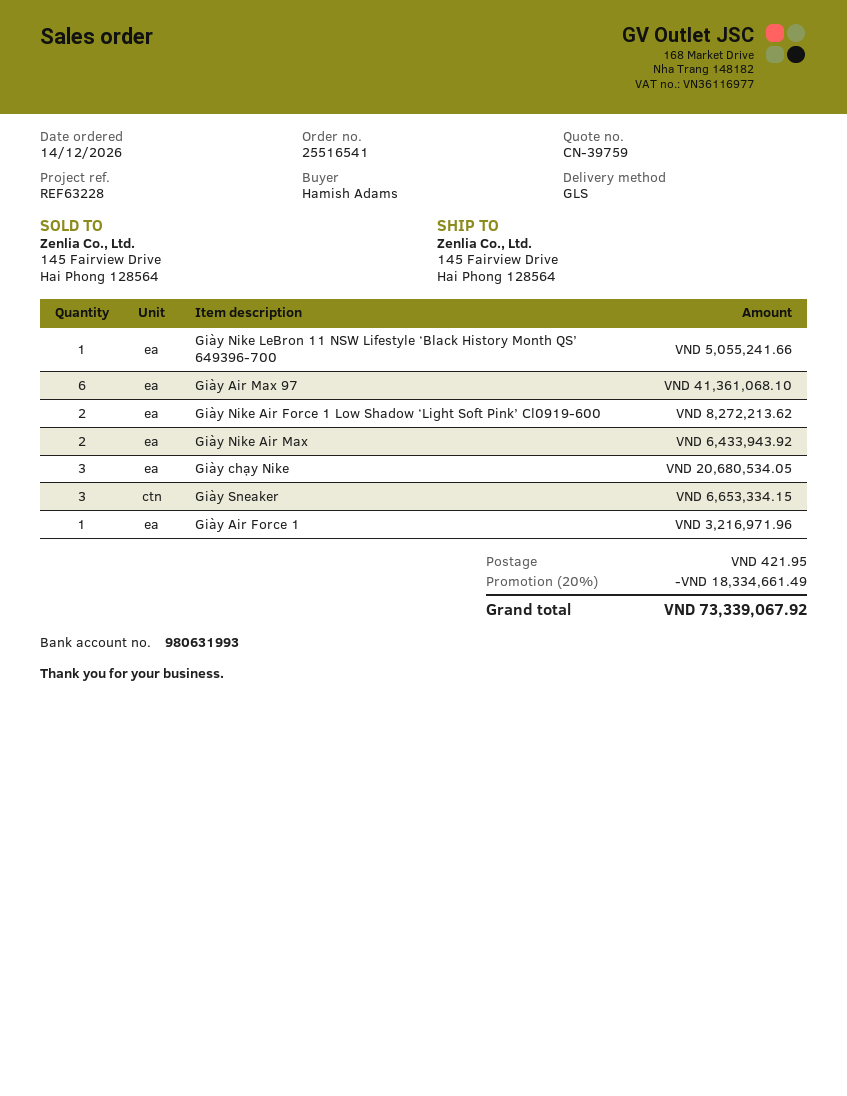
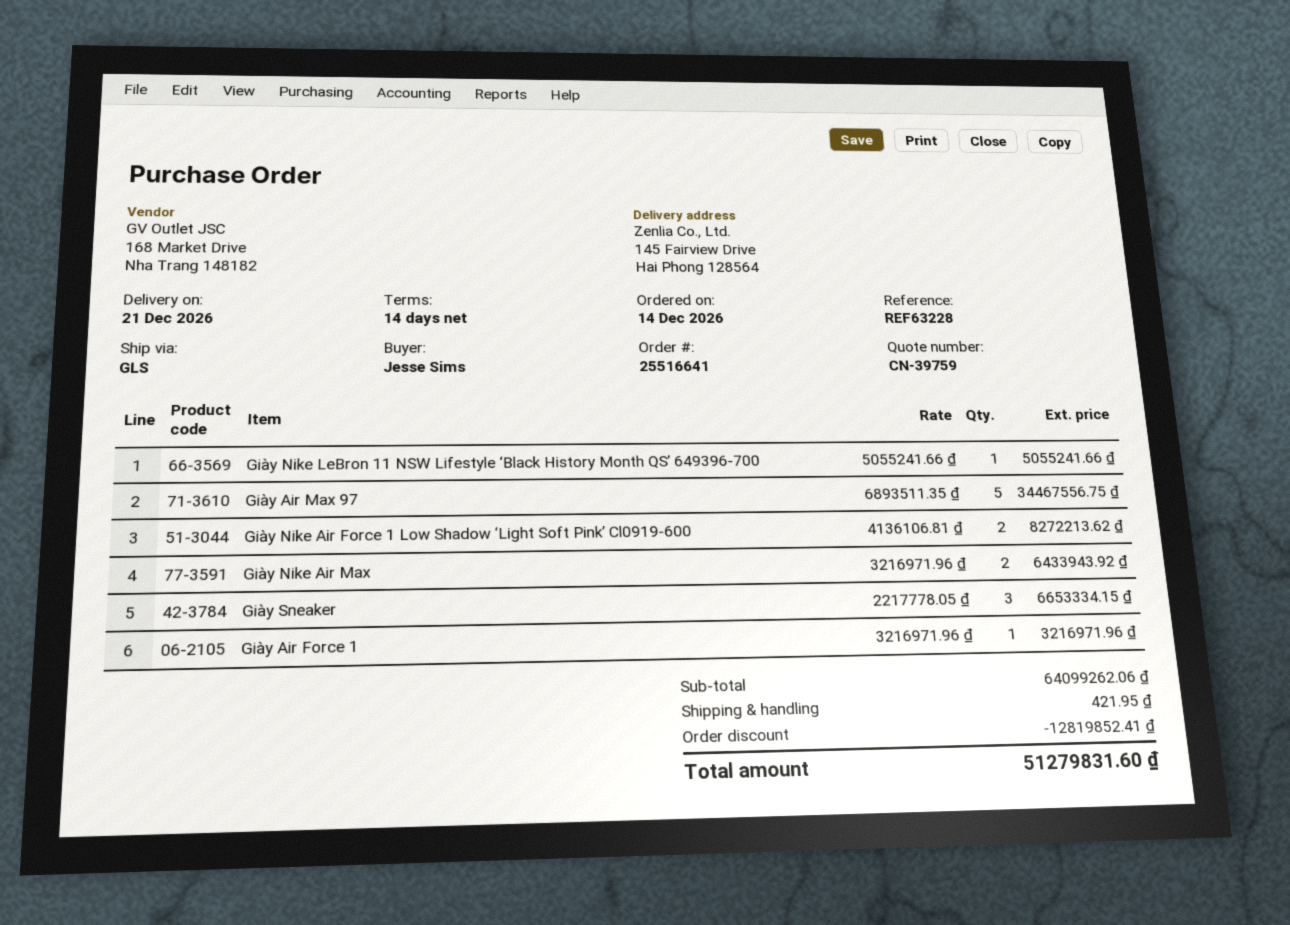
order number: 25516541 -> 25516641
ordered by: Hamish Adams -> Jesse Sims
Giày Air Max 97: 6 for 41361068.10 -> 5 for 34467556.75
Giày chạy Nike: 3 for 20680534.05 -> none
discount: 18334661.49 -> 12819852.41
total: 73339067.92 -> 51279831.60

